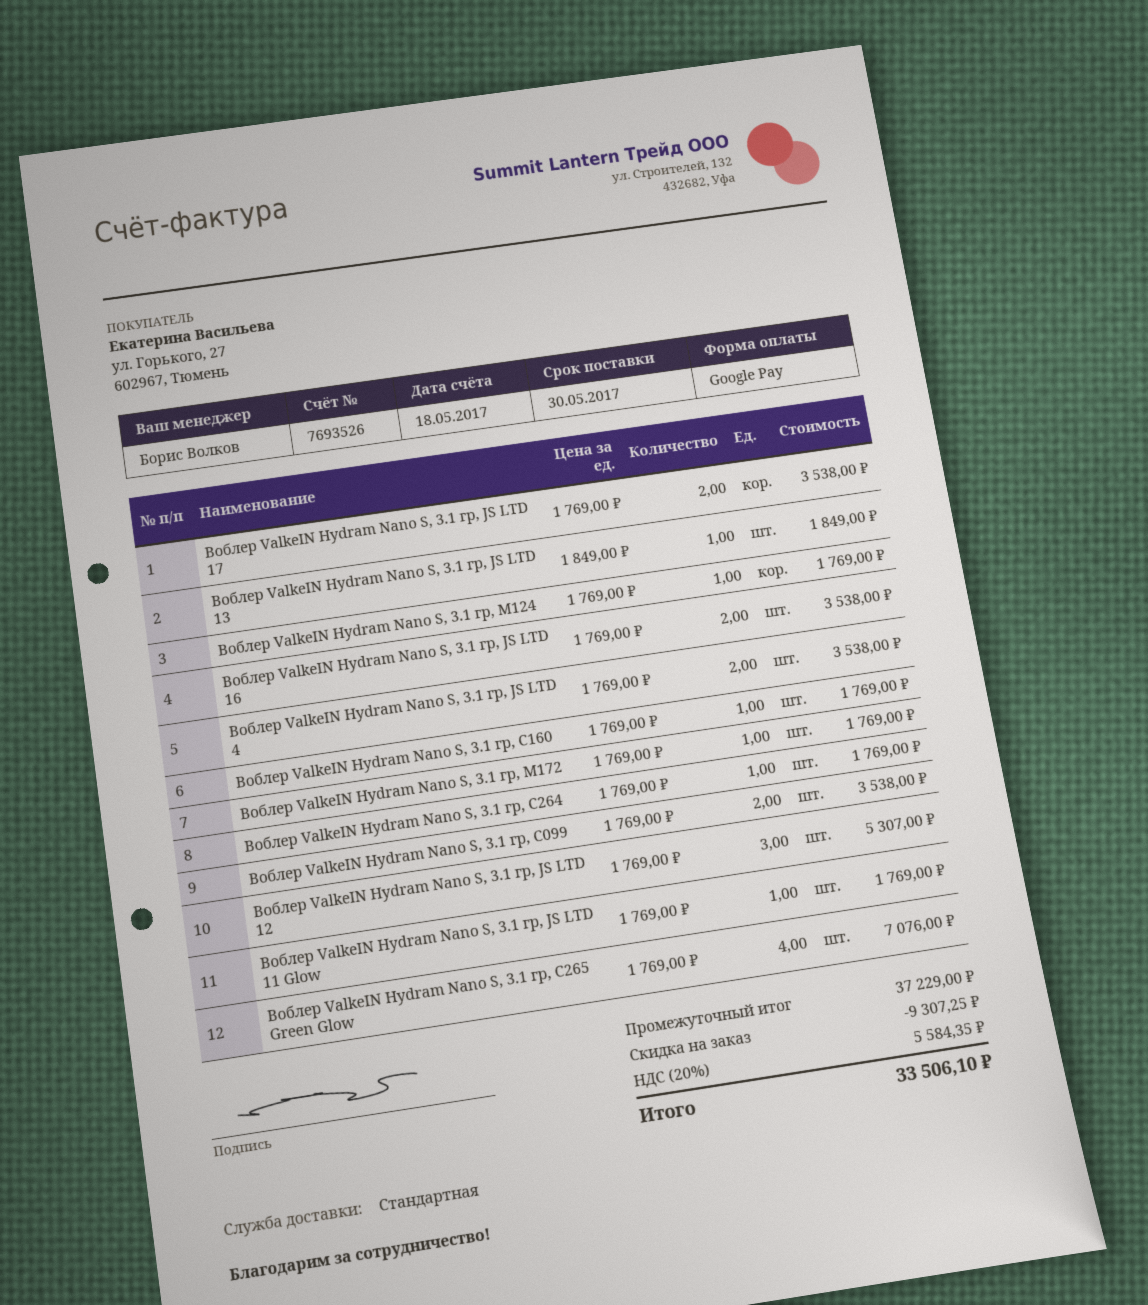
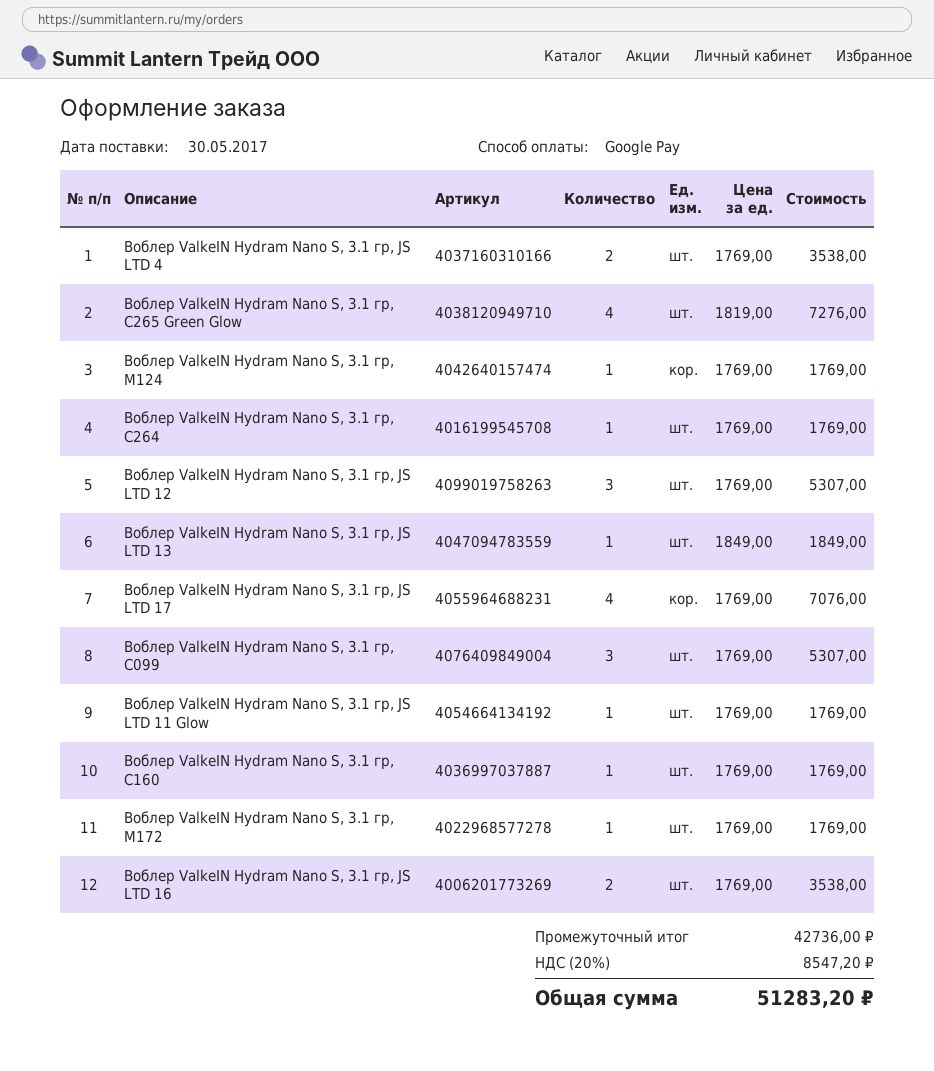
Воблер ValkeIN Hydram Nano S, 3.1 гр, JS LTD 17: 2 x 1769.00 = 3538.00 -> 4 x 1769.00 = 7076.00
Воблер ValkeIN Hydram Nano S, 3.1 гр, C099: 2 x 1769.00 = 3538.00 -> 3 x 1769.00 = 5307.00
Воблер ValkeIN Hydram Nano S, 3.1 гр, C265 Green Glow: 4 x 1769.00 = 7076.00 -> 4 x 1819.00 = 7276.00
subtotal: 37229.00 -> 42736.00
discount: 9307.25 -> none
tax: 20% = 5584.35 -> 20% = 8547.20
total: 33506.10 -> 51283.20

